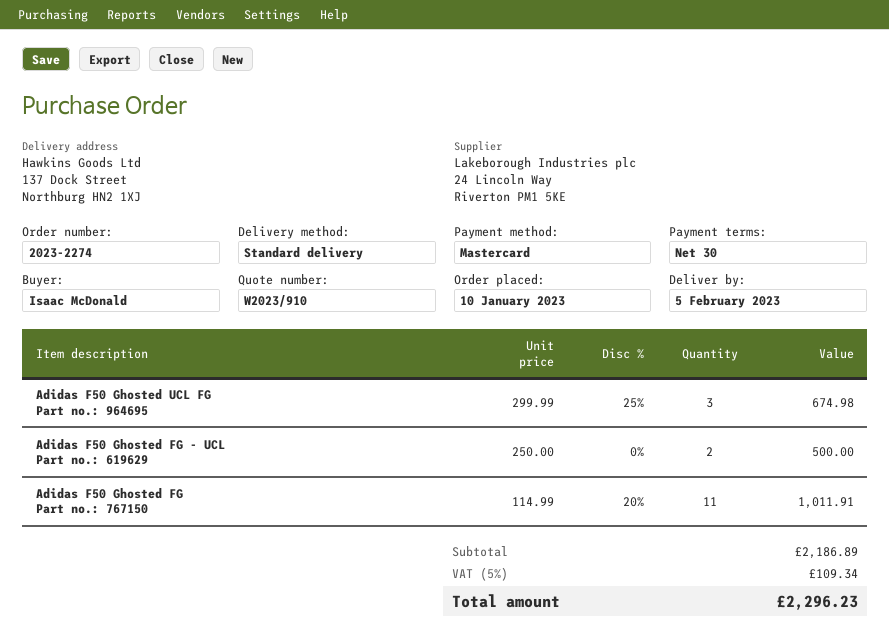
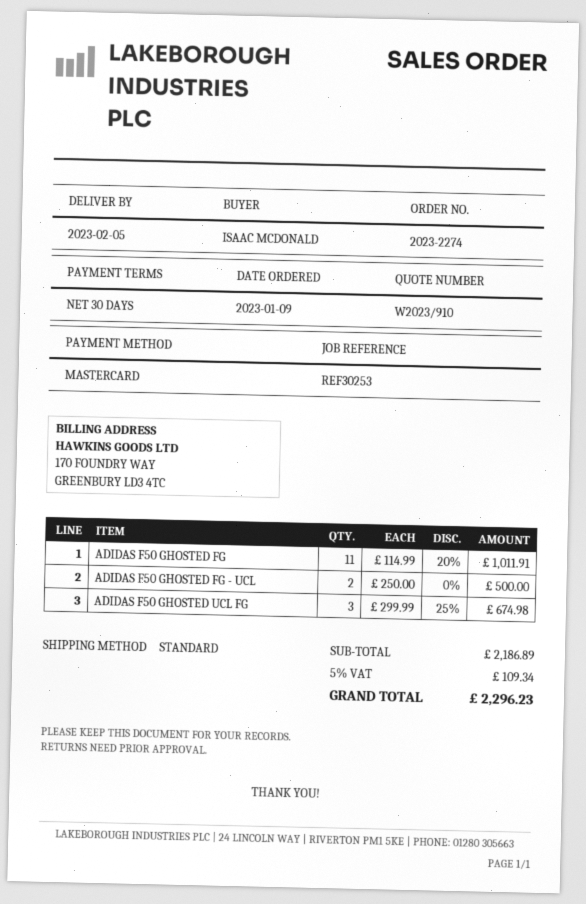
order date: 2023-01-10 -> 2023-01-09

